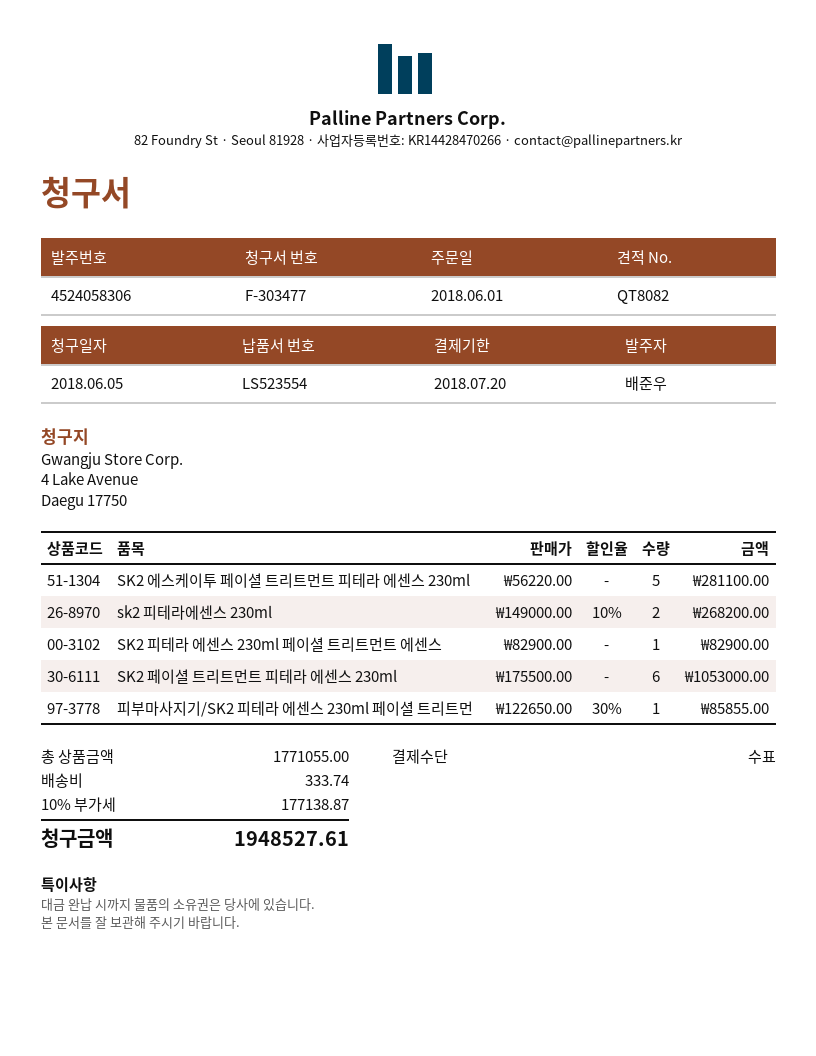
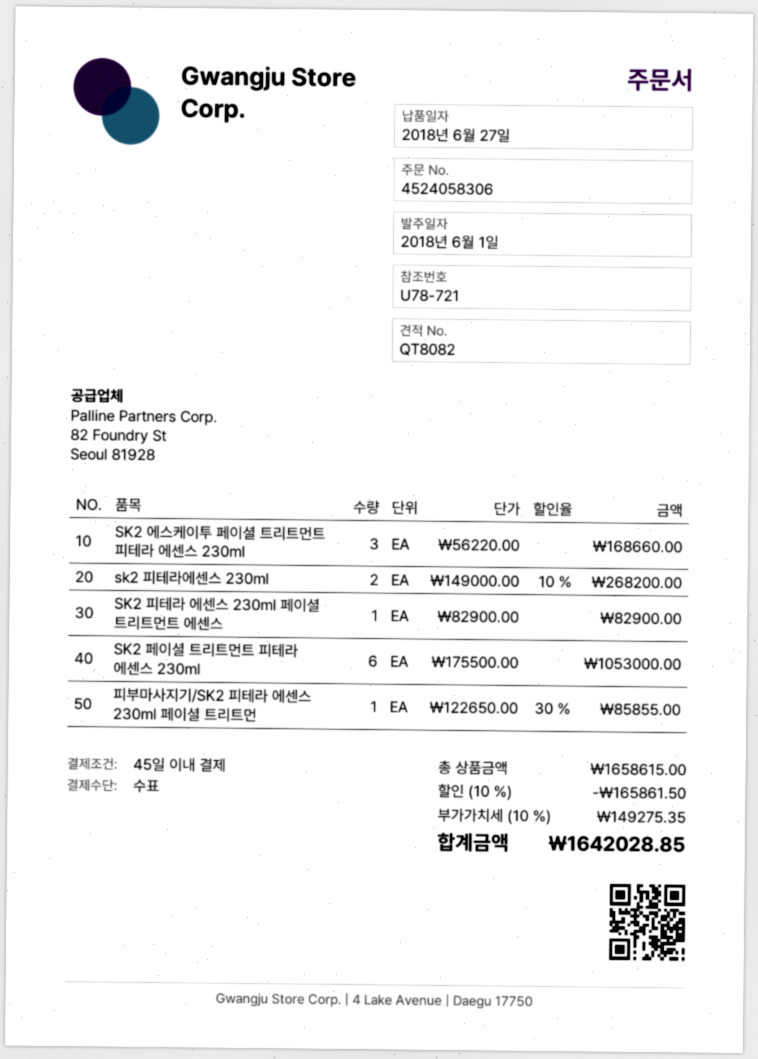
SK2 에스케이투 페이셜 트리트먼트 피테라 에센스 230ml: 5 x 56220.00 = 281100.00 -> 3 x 56220.00 = 168660.00
subtotal: 1771055.00 -> 1658615.00
discount: none -> 10% = 165861.50
shipping: 333.74 -> none
tax: 10% = 177138.87 -> 10% = 149275.35
total: 1948527.61 -> 1642028.85

